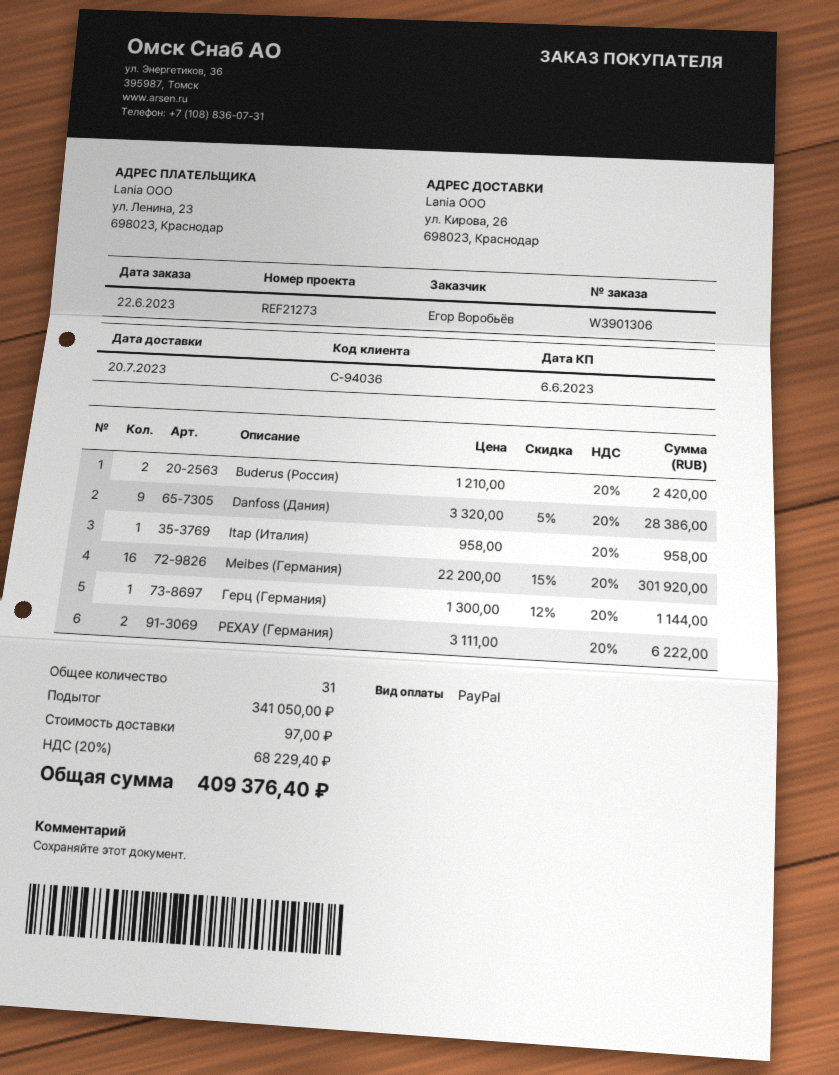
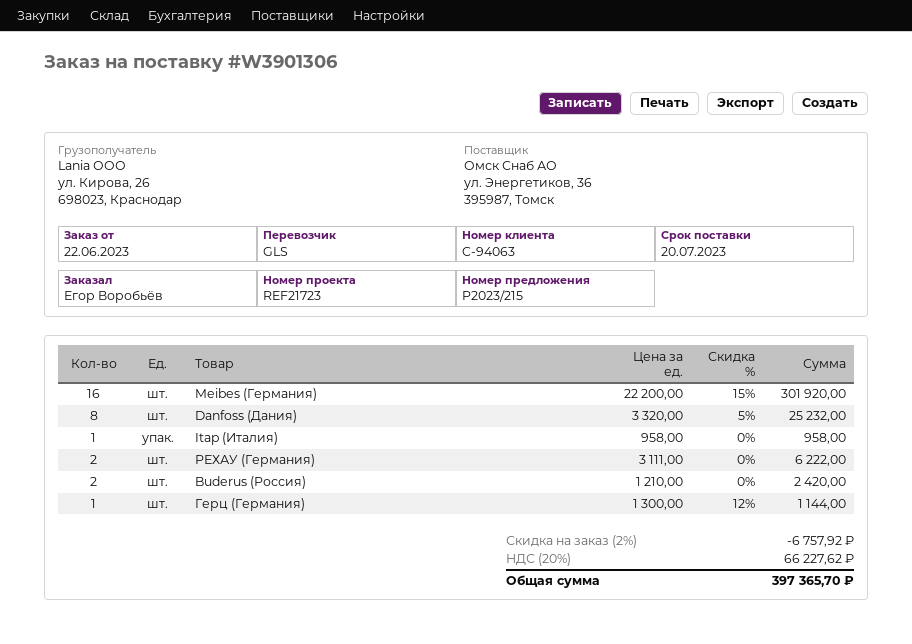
customer number: C-94036 -> C-94063
reference: REF21273 -> REF21723
Danfoss (Дания): 9 x 3320.00 - 5% = 28386.00 -> 8 x 3320.00 - 5% = 25232.00
discount: none -> 2% = 6757.92
shipping: 97.00 -> none
tax: 20% = 68229.40 -> 20% = 66227.62
total: 409376.40 -> 397365.70

